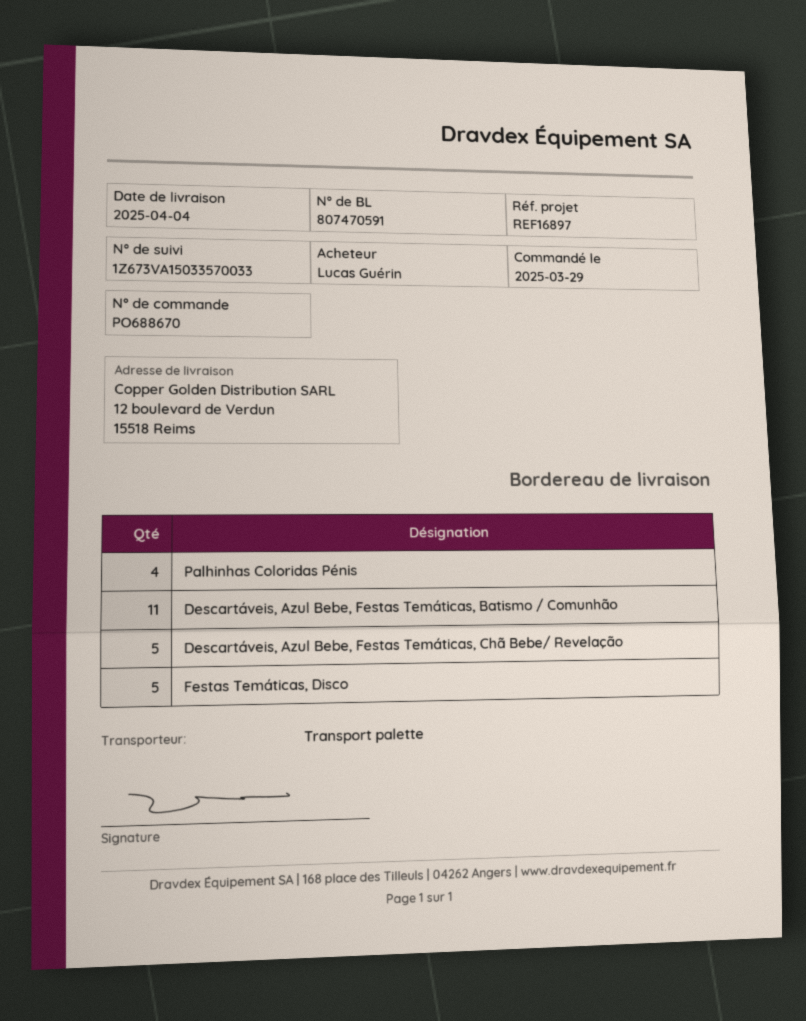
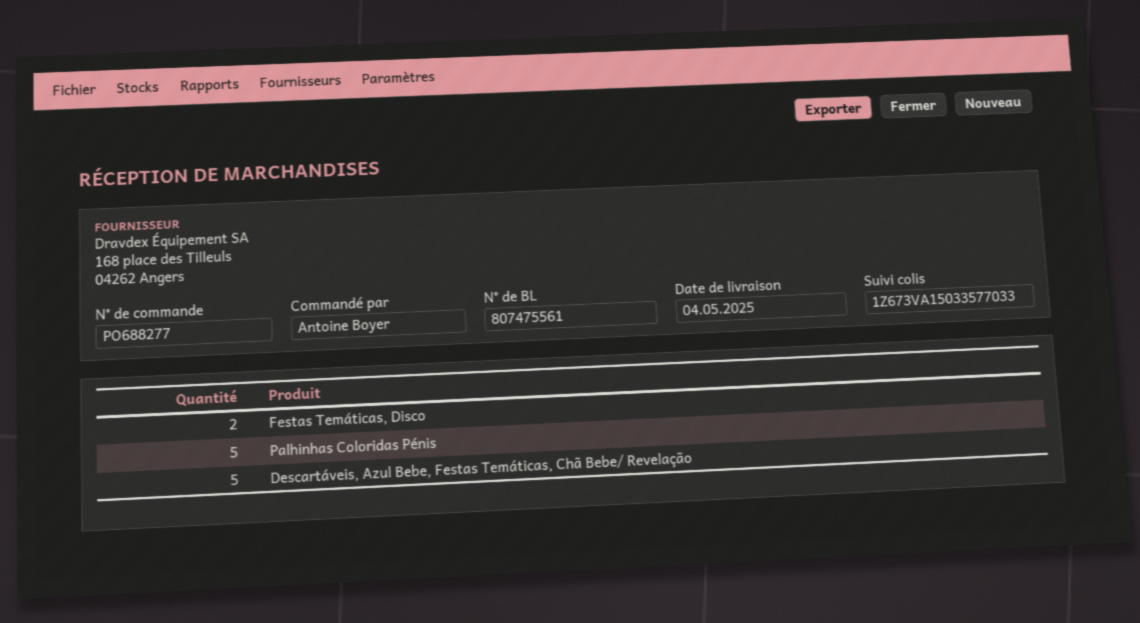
order number: PO688670 -> PO688277
delivery note number: 807470591 -> 807475561
delivery date: 2025-04-04 -> 2025-05-04
ordered by: Lucas Guérin -> Antoine Boyer
tracking number: 1Z673VA15033570033 -> 1Z673VA15033577033
Palhinhas Coloridas Pénis: 4 -> 5
Descartáveis, Azul Bebe, Festas Temáticas, Batismo / Comunhão: 11 -> none
Festas Temáticas, Disco: 5 -> 2

